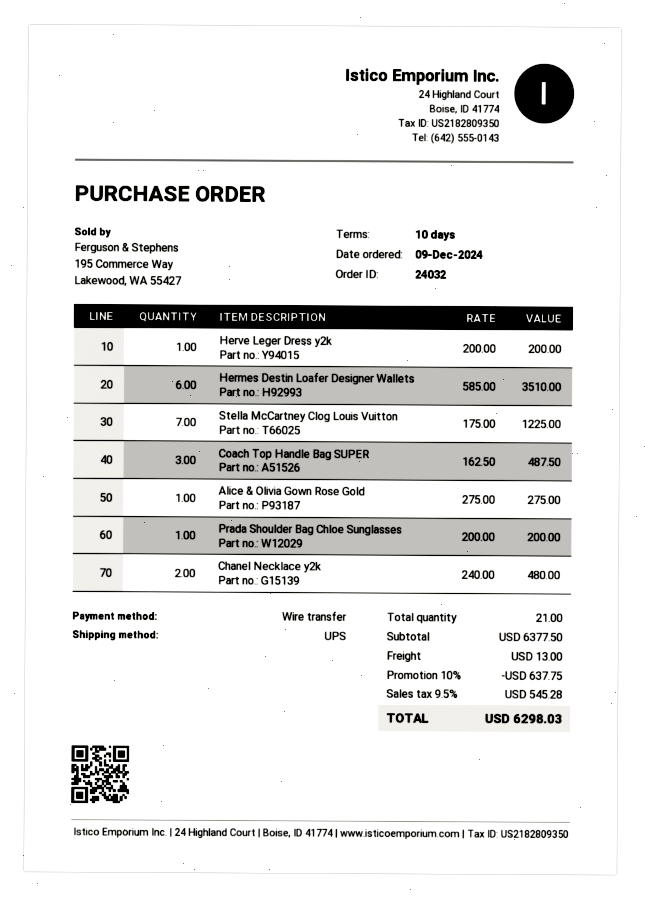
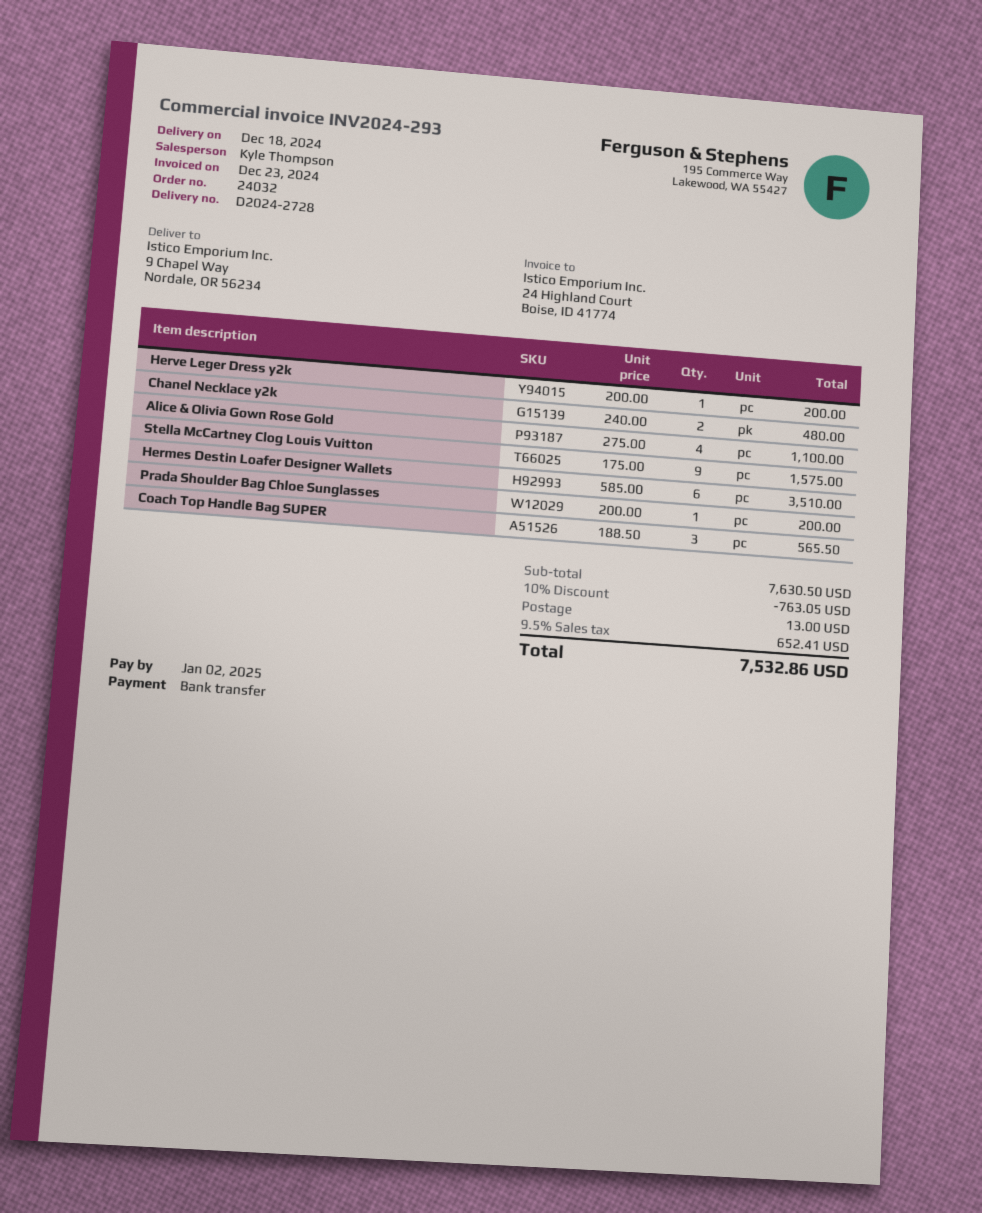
Stella McCartney Clog Louis Vuitton: 7 x 175.00 = 1225.00 -> 9 x 175.00 = 1575.00
Coach Top Handle Bag SUPER: 3 x 162.50 = 487.50 -> 3 x 188.50 = 565.50
Alice & Olivia Gown Rose Gold: 1 x 275.00 = 275.00 -> 4 x 275.00 = 1100.00
subtotal: 6377.50 -> 7630.50
discount: 10% = 637.75 -> 10% = 763.05
tax: 9.5% = 545.28 -> 9.5% = 652.41
total: 6298.03 -> 7532.86

